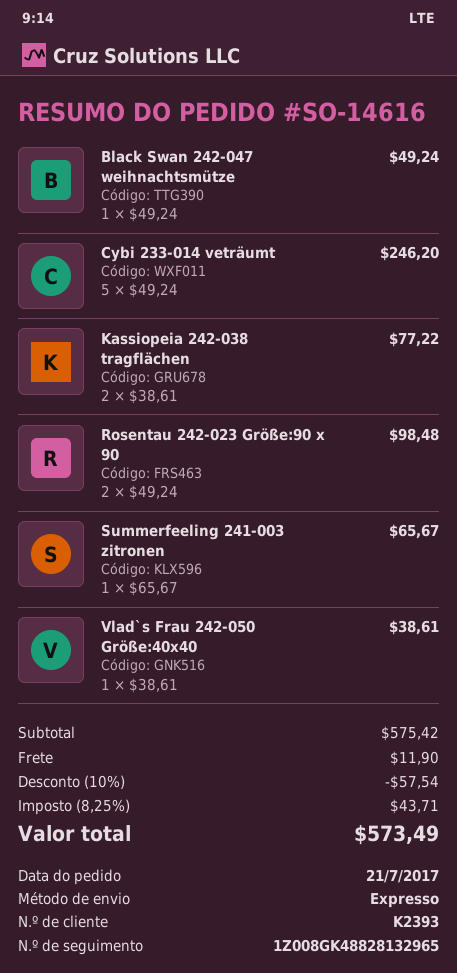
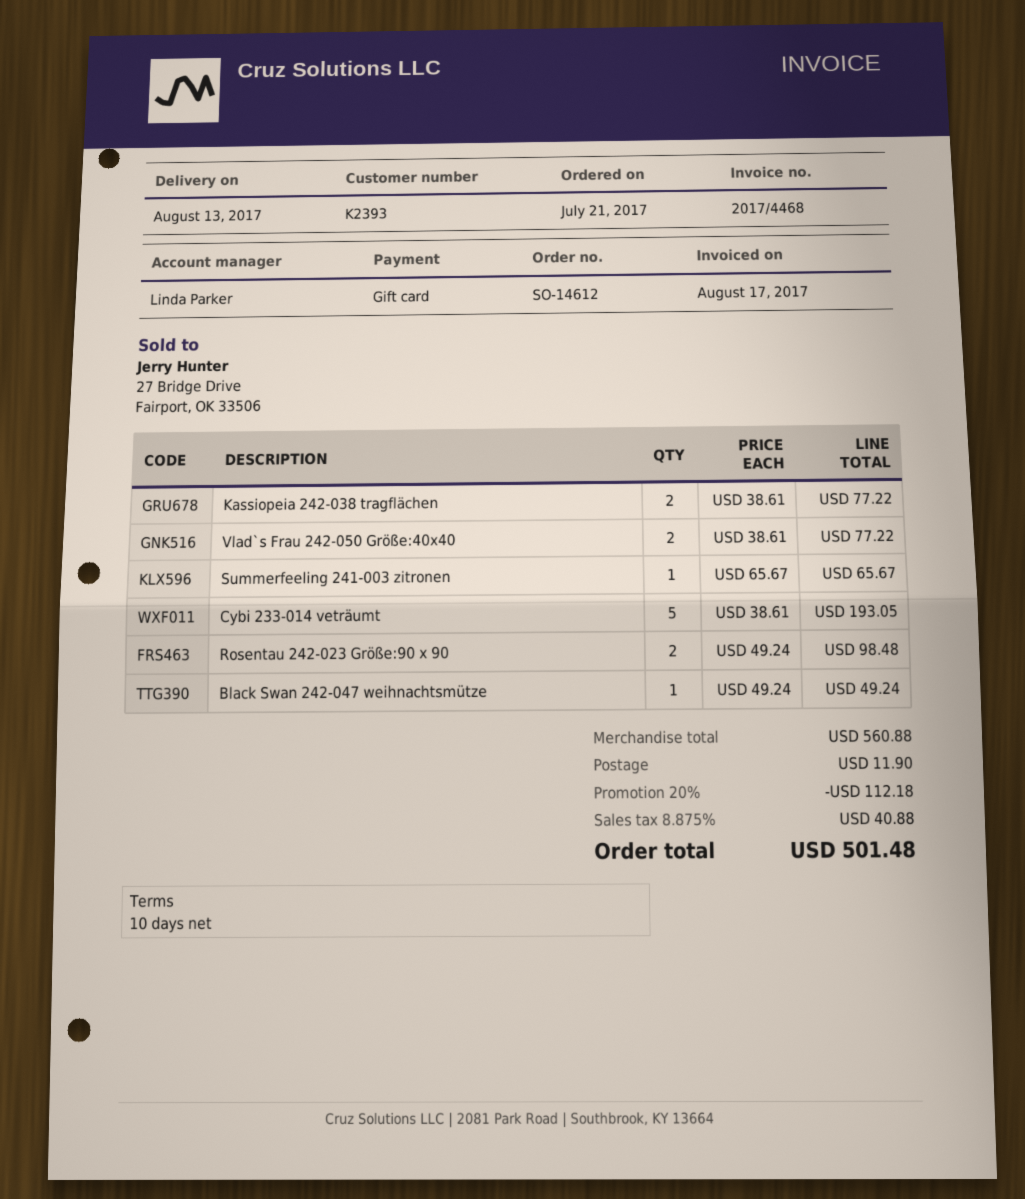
order number: SO-14616 -> SO-14612
Cybi 233-014 veträumt: 5 x 49.24 = 246.20 -> 5 x 38.61 = 193.05
Vlad`s Frau 242-050 Größe:40x40: 1 x 38.61 = 38.61 -> 2 x 38.61 = 77.22
subtotal: 575.42 -> 560.88
discount: 10% = 57.54 -> 20% = 112.18
tax: 8.25% = 43.71 -> 8.875% = 40.88
total: 573.49 -> 501.48

